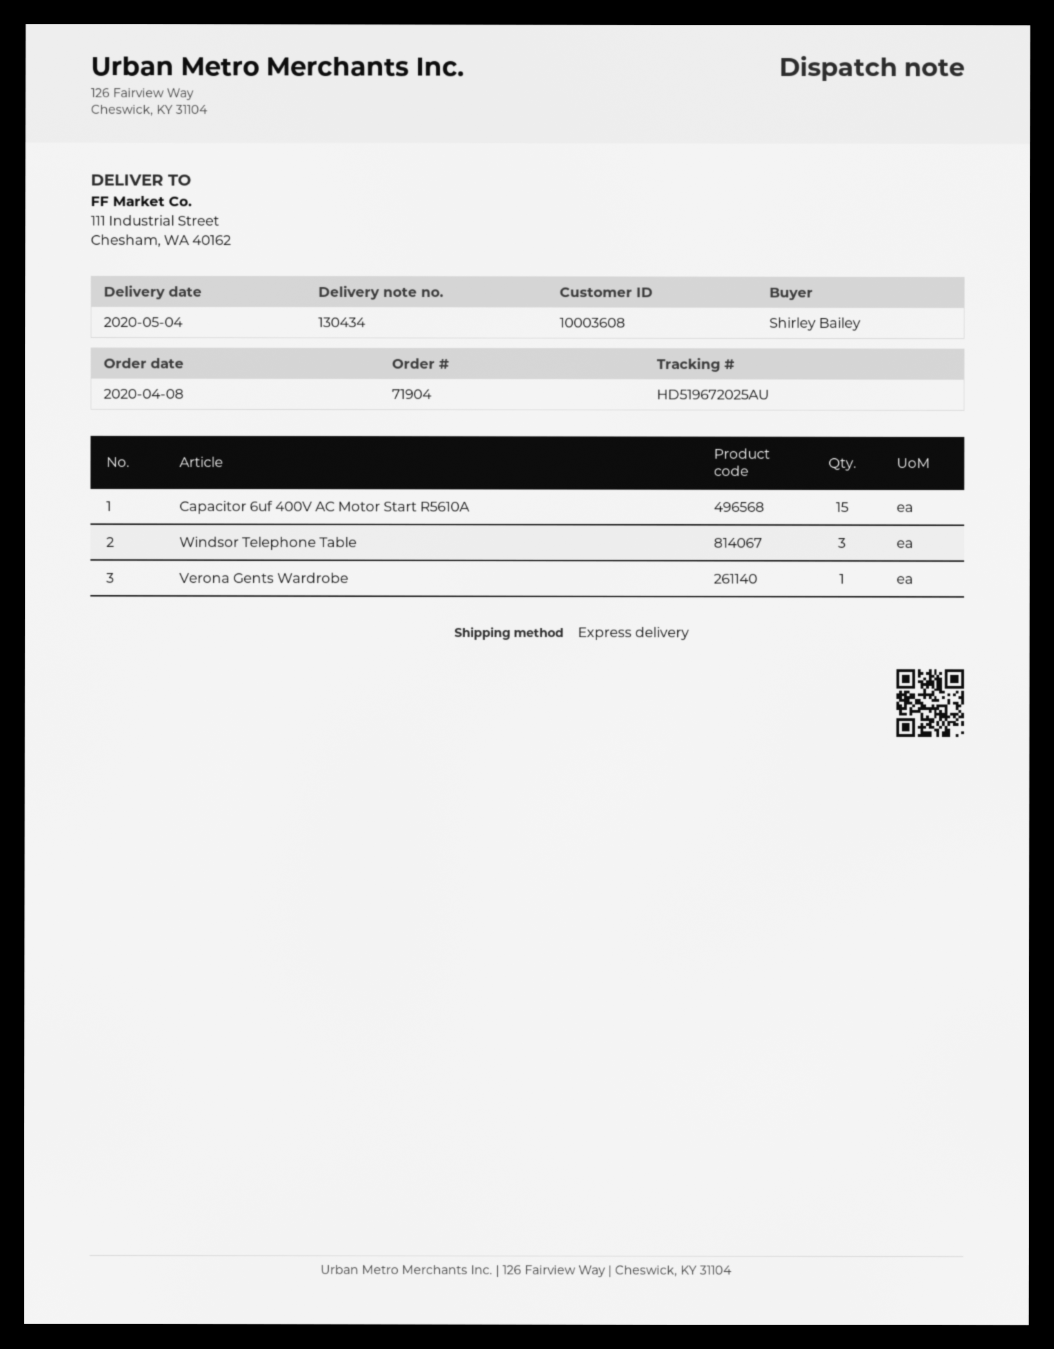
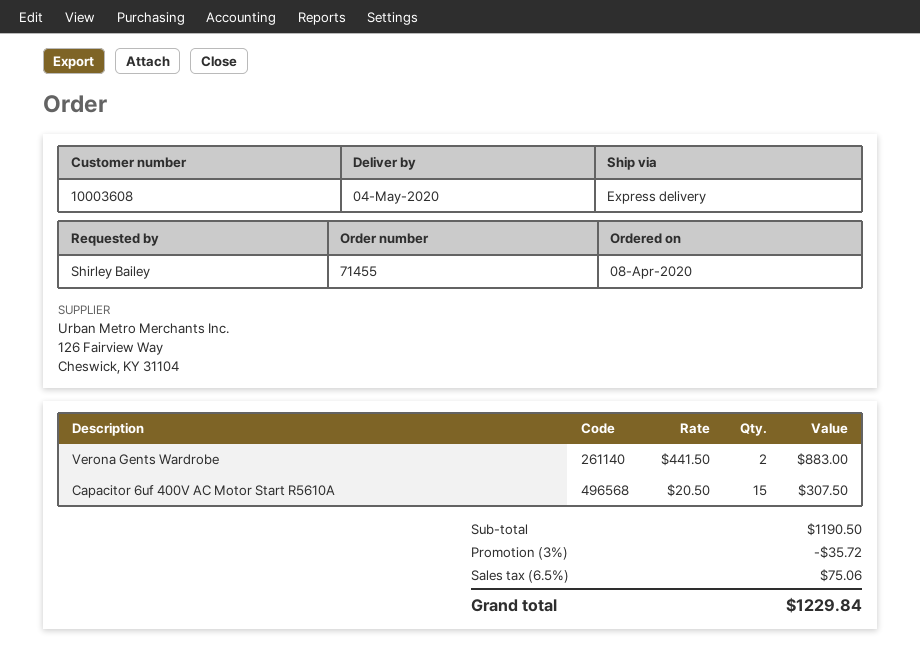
order number: 71904 -> 71455
Windsor Telephone Table: 3 -> none
Verona Gents Wardrobe: 1 -> 2

